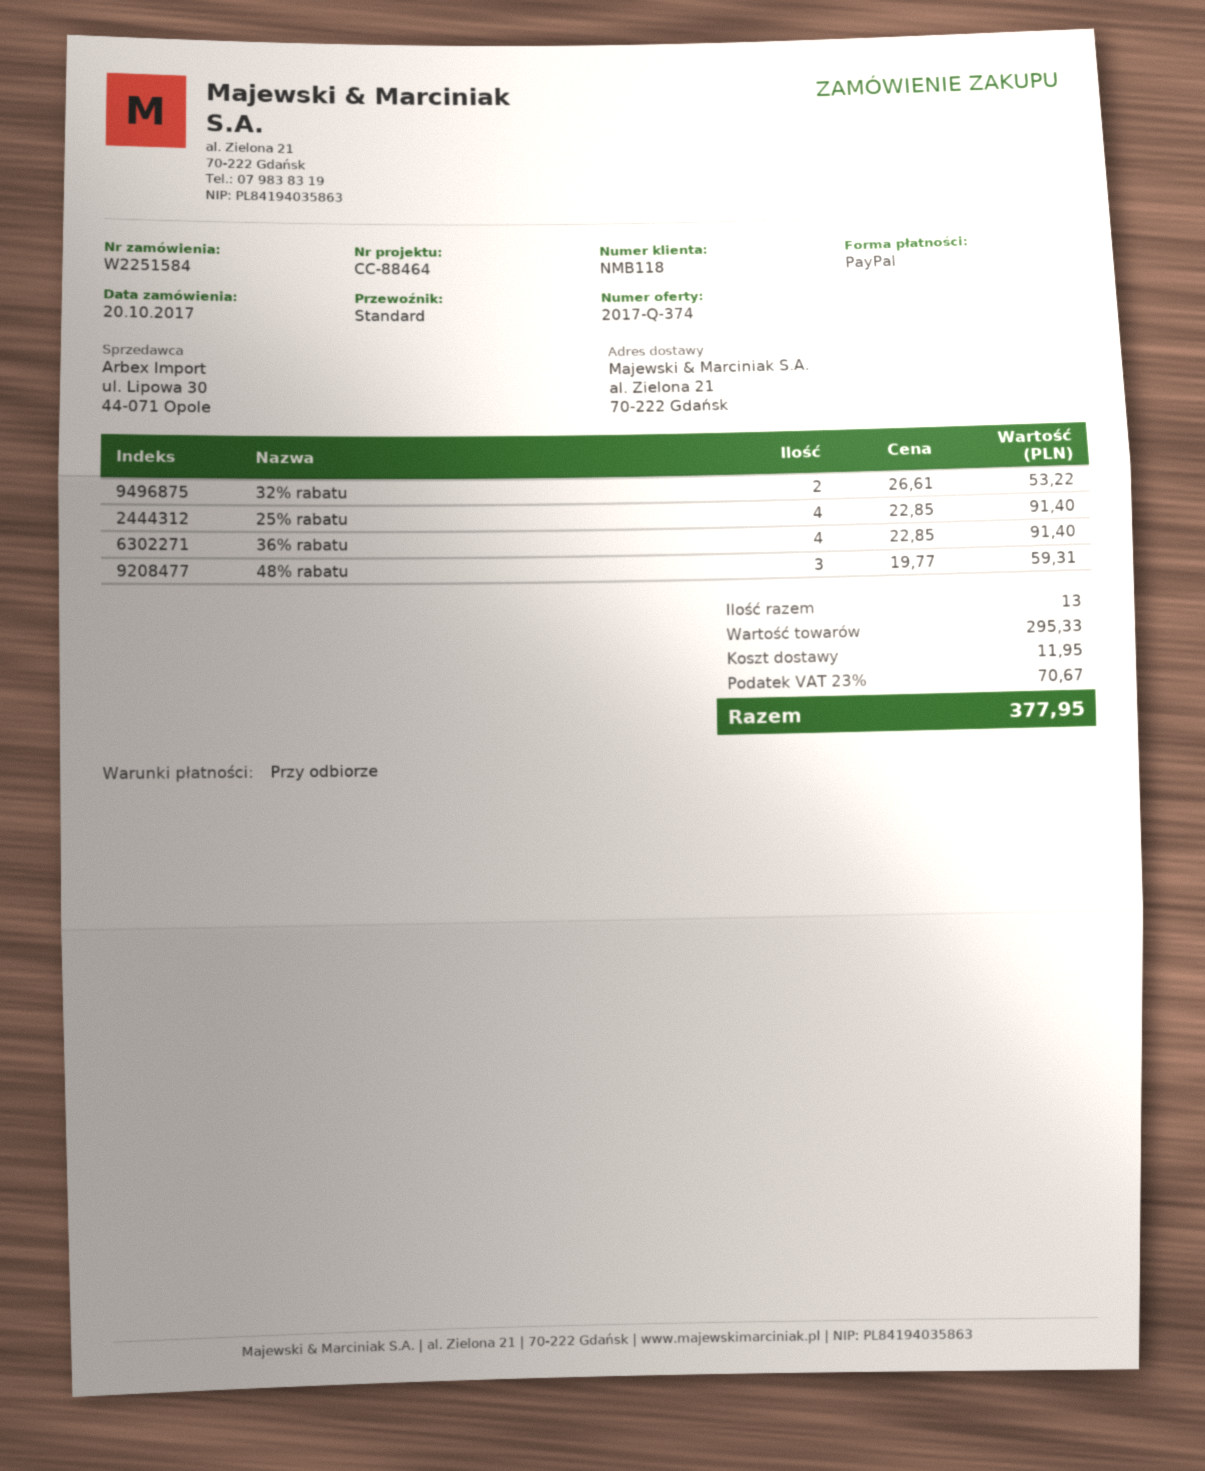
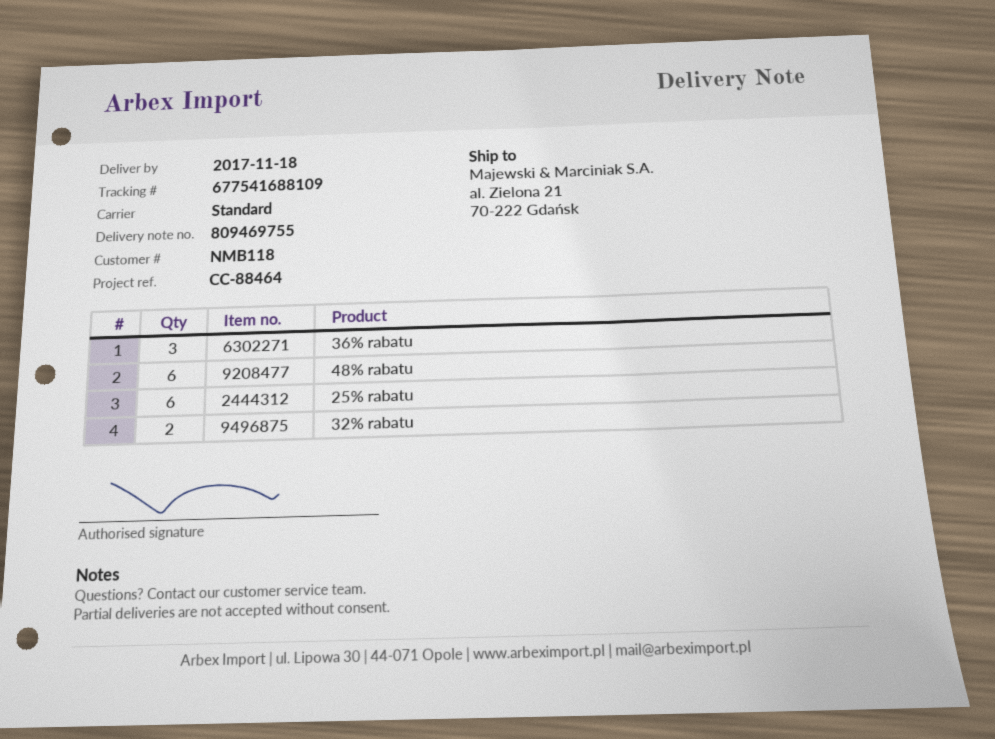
25% rabatu: 4 -> 6
36% rabatu: 4 -> 3
48% rabatu: 3 -> 6

